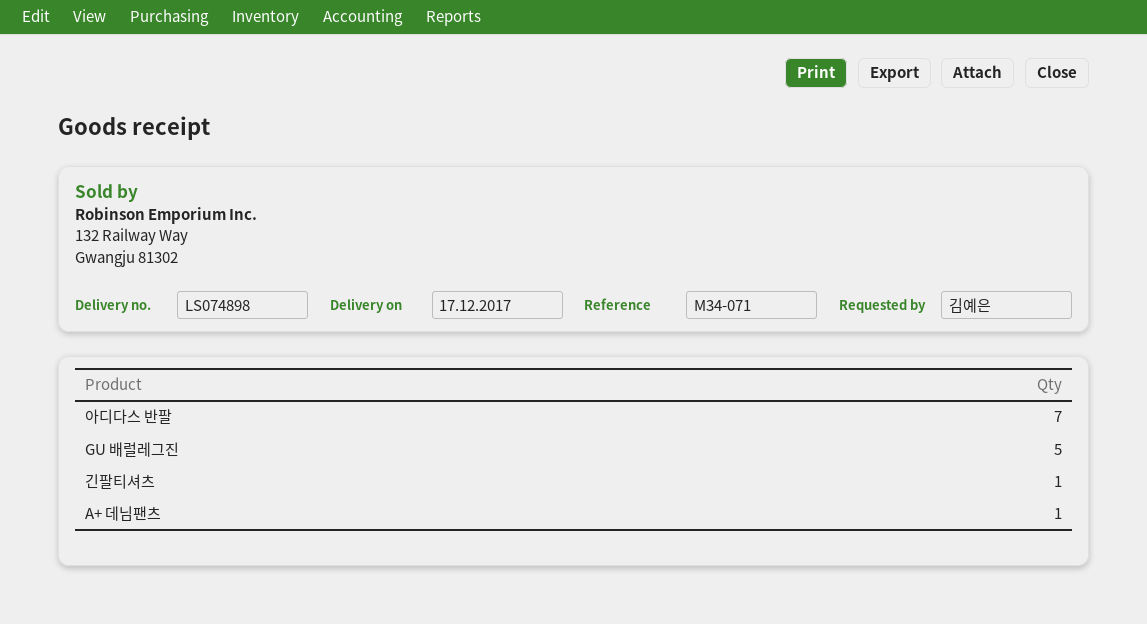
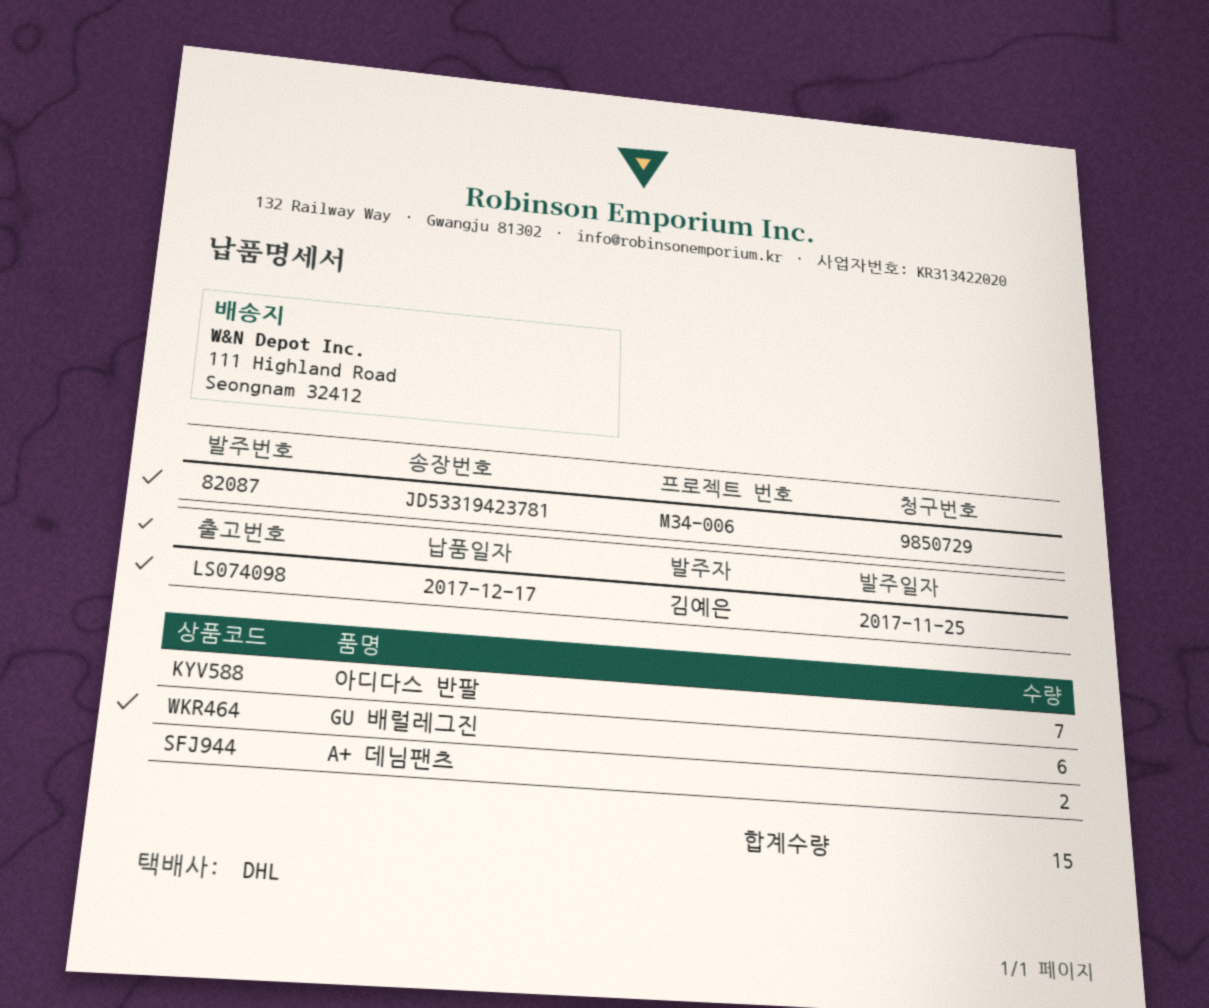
delivery note number: LS074898 -> LS074098
reference: M34-071 -> M34-006
GU 배럴레그진: 5 -> 6
긴팔티셔츠: 1 -> none
A+ 데님팬츠: 1 -> 2

